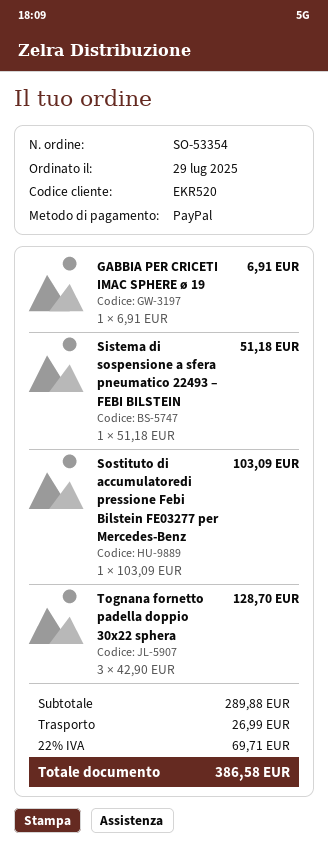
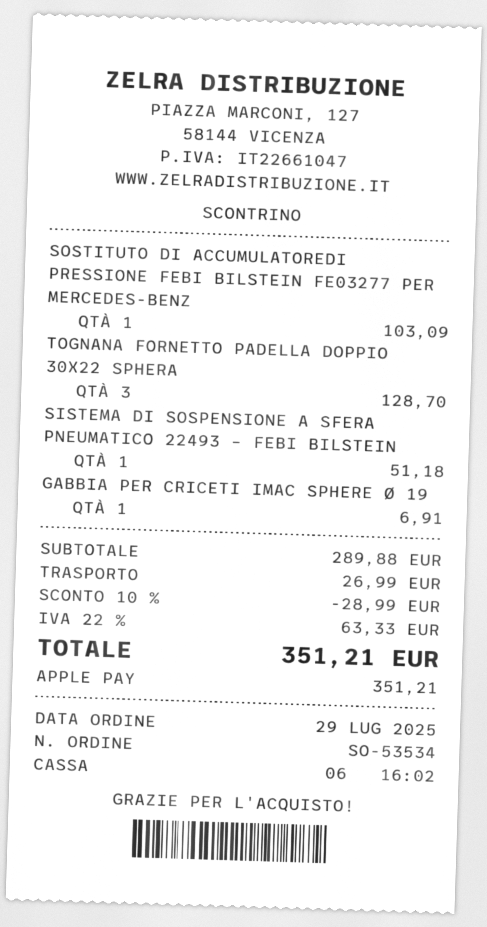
order number: SO-53354 -> SO-53534
payment method: PayPal -> Apple Pay
discount: none -> 10% = 28.99
tax: 22% = 69.71 -> 22% = 63.33
total: 386.58 -> 351.21

